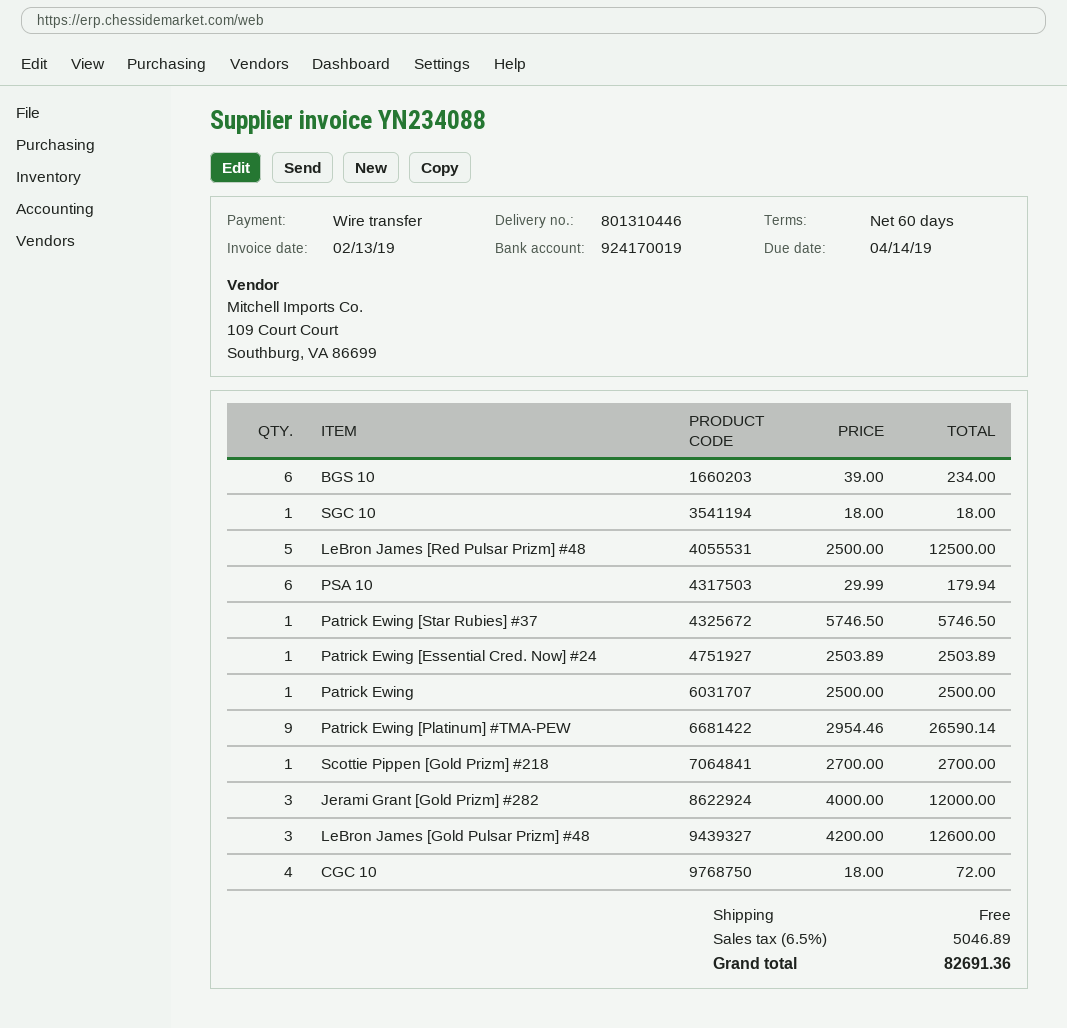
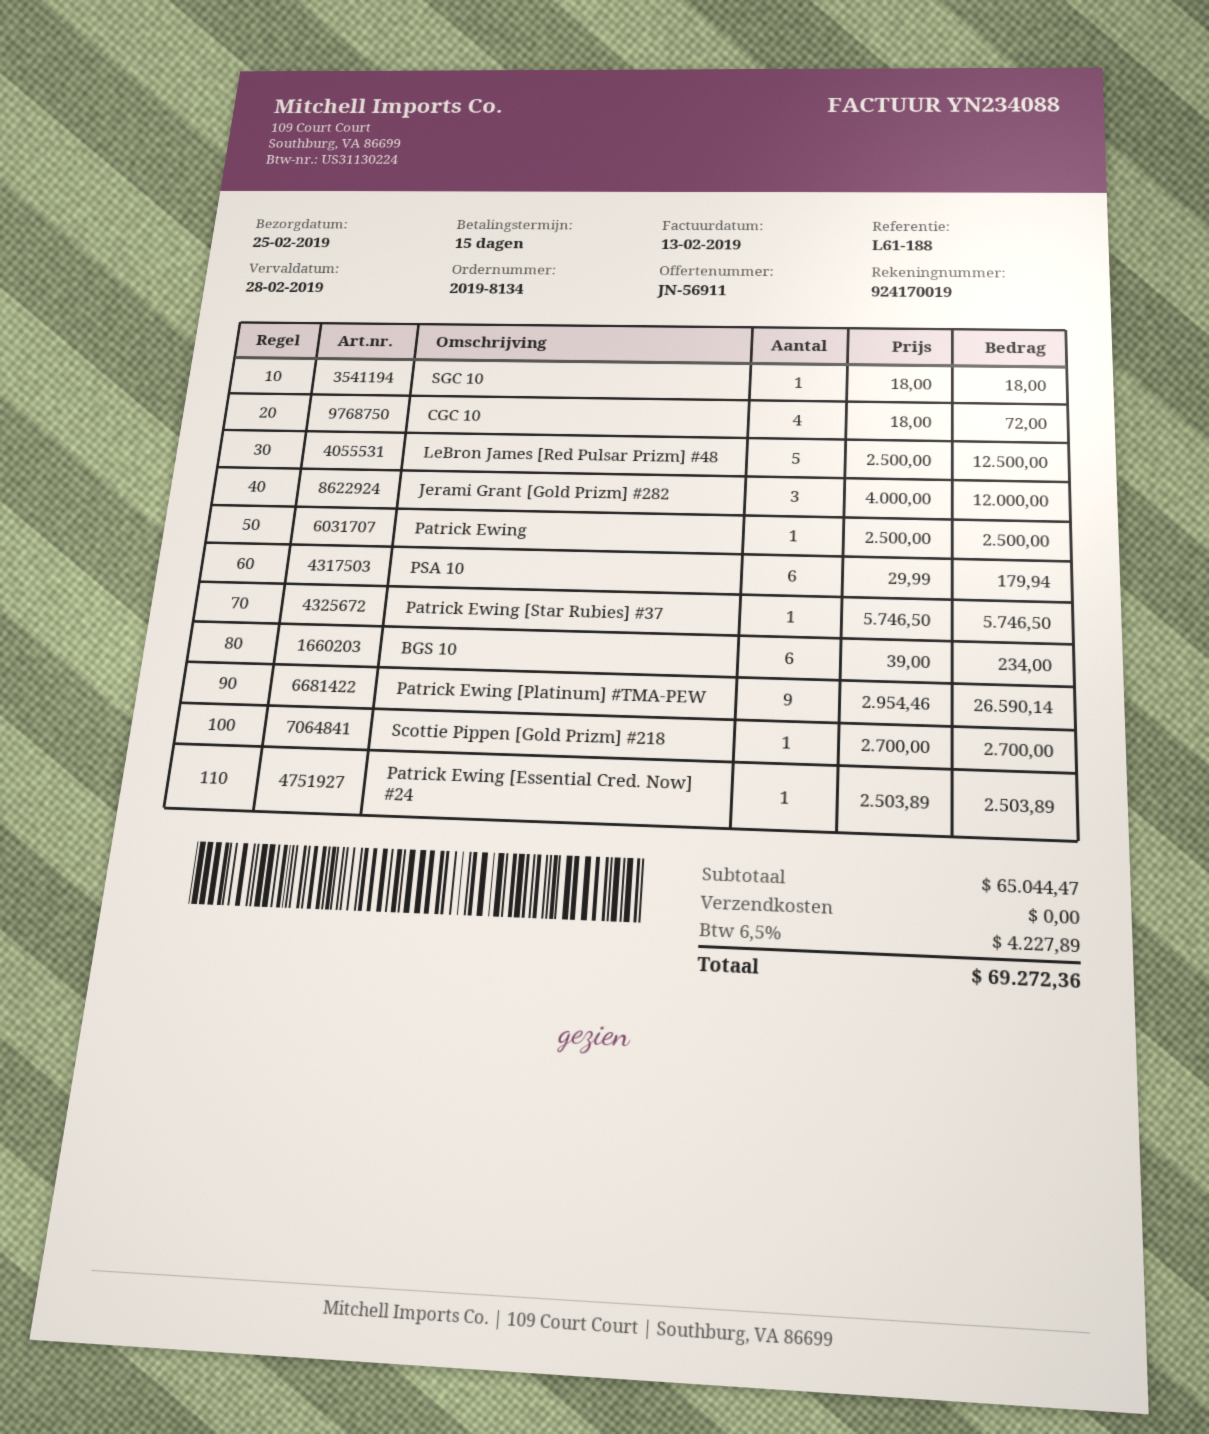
payment terms: 60 days -> 15 days
due date: 2019-04-14 -> 2019-02-28
LeBron James [Gold Pulsar Prizm] #48: 3 x 4200.00 = 12600.00 -> none
tax: 6.5% = 5046.89 -> 6.5% = 4227.89
total: 82691.36 -> 69272.36

